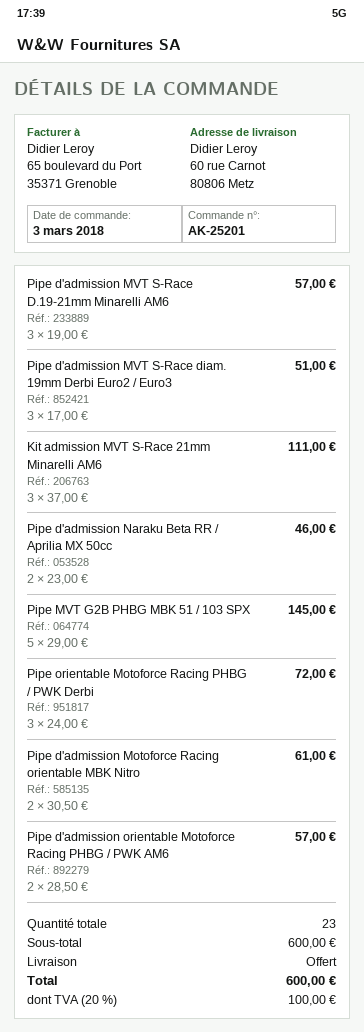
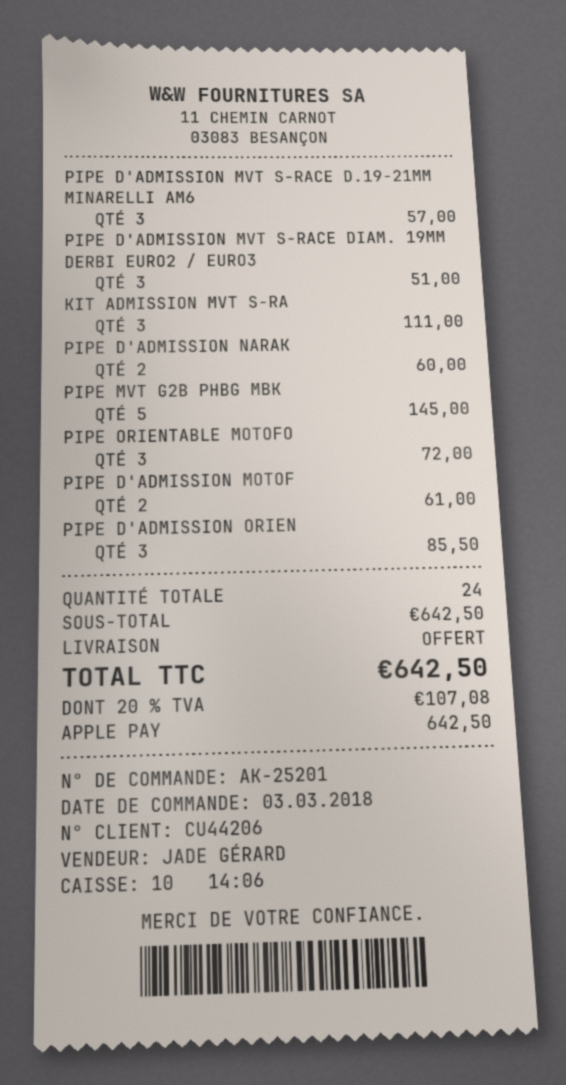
Pipe d'admission Naraku Beta RR / Aprilia MX 50cc: 2 for 46.00 -> 2 for 60.00
Pipe d'admission orientable Motoforce Racing PHBG / PWK AM6: 2 for 57.00 -> 3 for 85.50
total quantity: 23 -> 24
subtotal: 600.00 -> 642.50
tax: 20% = 100.00 -> 20% = 107.08
total: 600.00 -> 642.50

